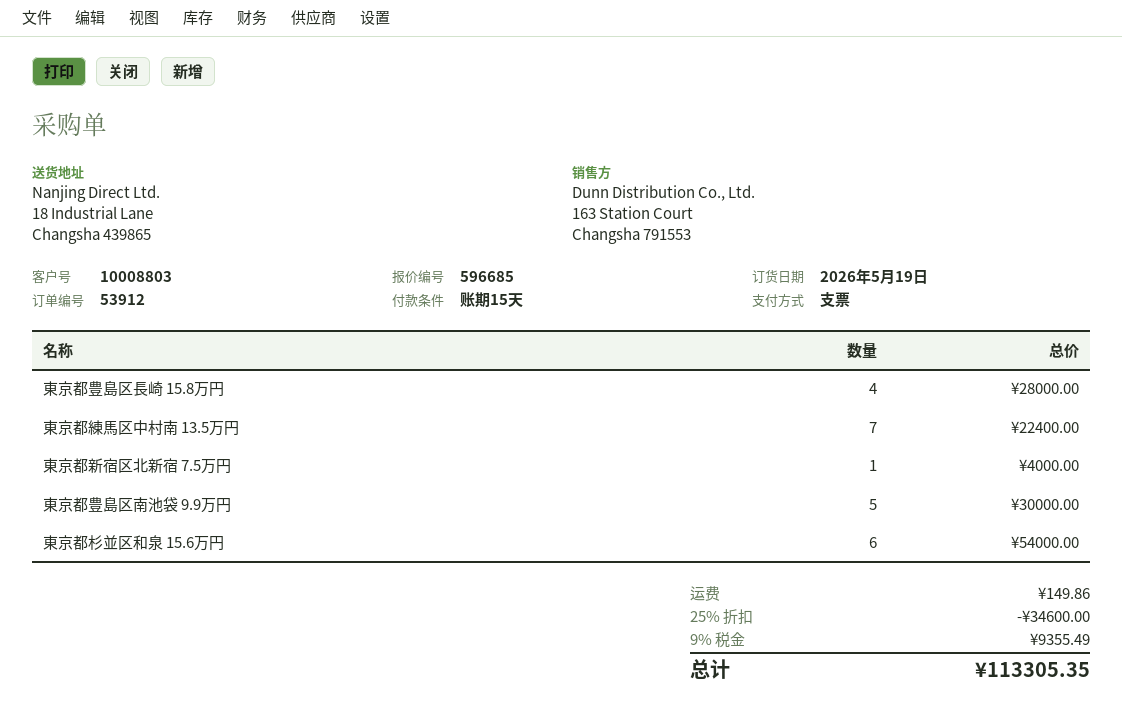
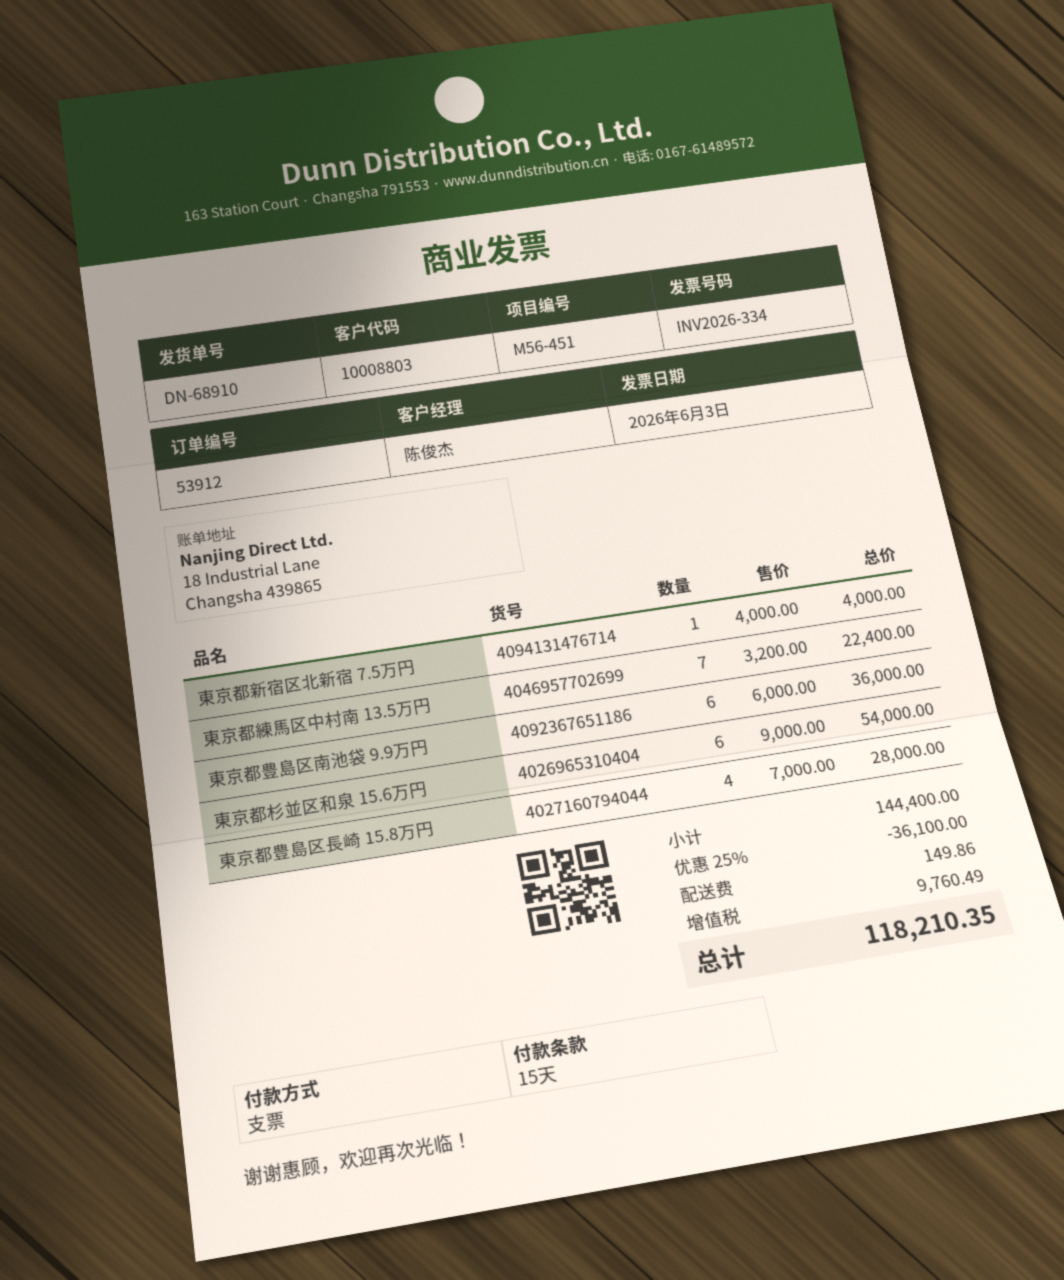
東京都豊島区南池袋 9.9万円: 5 for 30000.00 -> 6 for 36000.00
discount: 25% = 34600.00 -> 25% = 36100.00
tax: 9355.49 -> 9760.49
total: 113305.35 -> 118210.35

